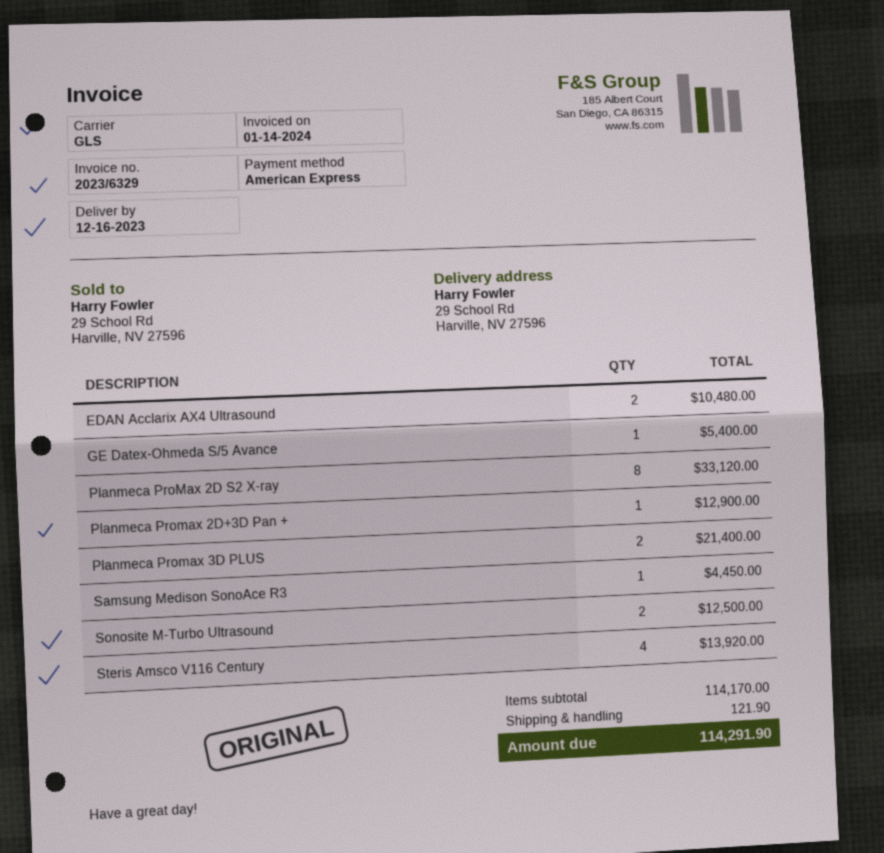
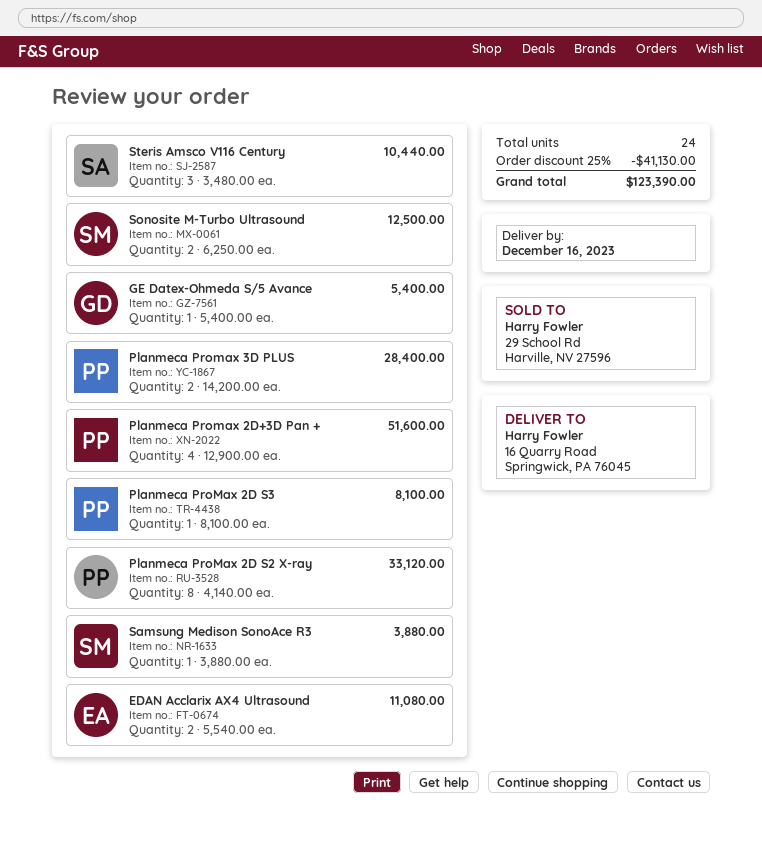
ship to: 29 School Rd, Harville, NV 27596 -> 16 Quarry Road, Springwick, PA 76045
EDAN Acclarix AX4 Ultrasound: 2 for 10480.00 -> 2 for 11080.00
Planmeca Promax 2D+3D Pan +: 1 for 12900.00 -> 4 for 51600.00
Planmeca Promax 3D PLUS: 2 for 21400.00 -> 2 for 28400.00
Samsung Medison SonoAce R3: 1 for 4450.00 -> 1 for 3880.00
Steris Amsco V116 Century: 4 for 13920.00 -> 3 for 10440.00
Planmeca ProMax 2D S3: none -> 1 for 8100.00
discount: none -> 25% = 41130.00
shipping: 121.90 -> none
total: 114291.90 -> 123390.00

